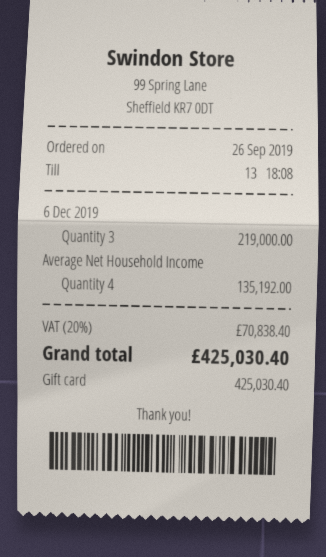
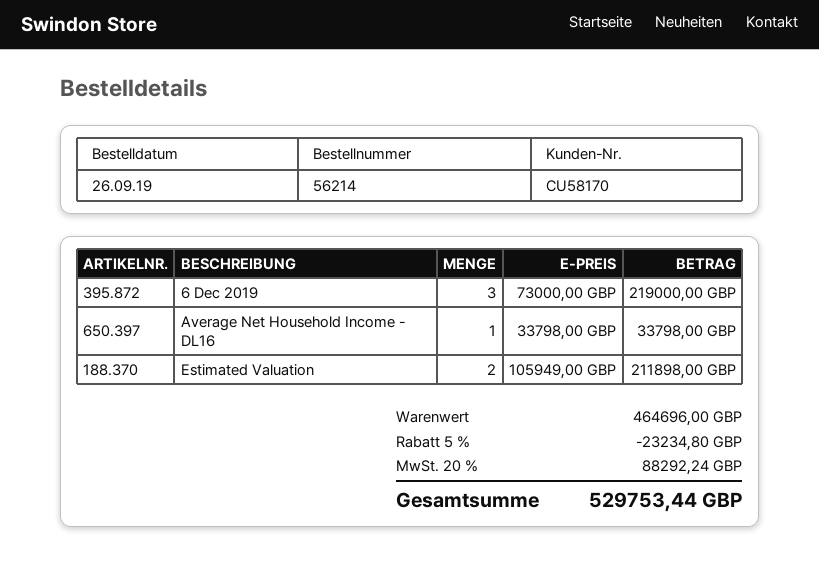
Average Net Household Income: 4 for 135192.00 -> 1 for 33798.00
Estimated Valuation: none -> 2 for 211898.00
discount: none -> 5% = 23234.80
tax: 20% = 70838.40 -> 20% = 88292.24
total: 425030.40 -> 529753.44

